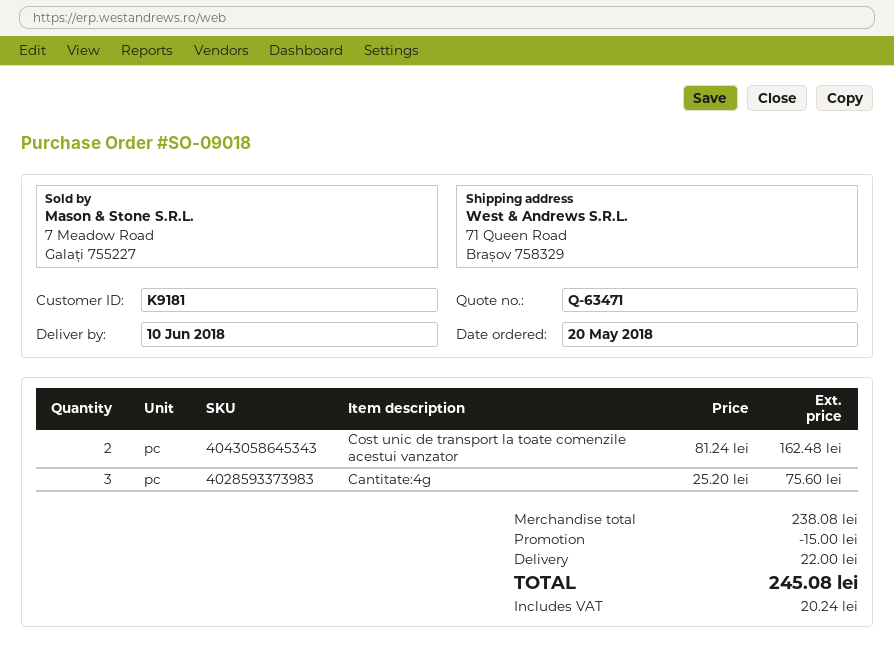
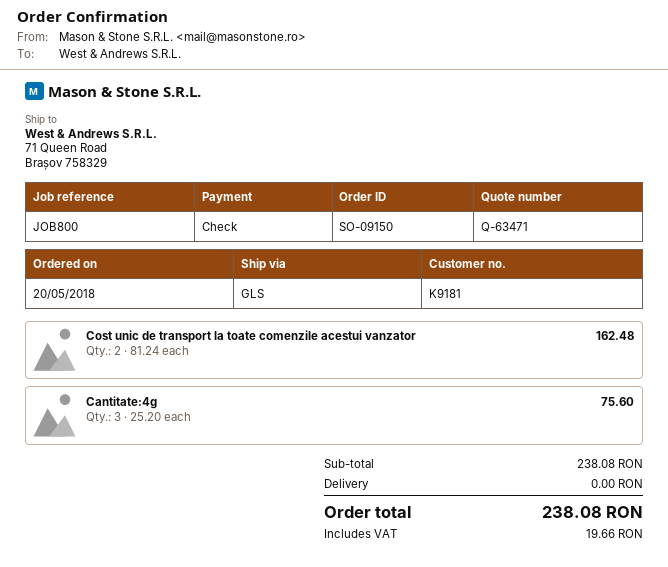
order number: SO-09018 -> SO-09150
discount: 15.00 -> none
shipping: 22.00 -> 0.00
tax: 20.24 -> 19.66
total: 245.08 -> 238.08

